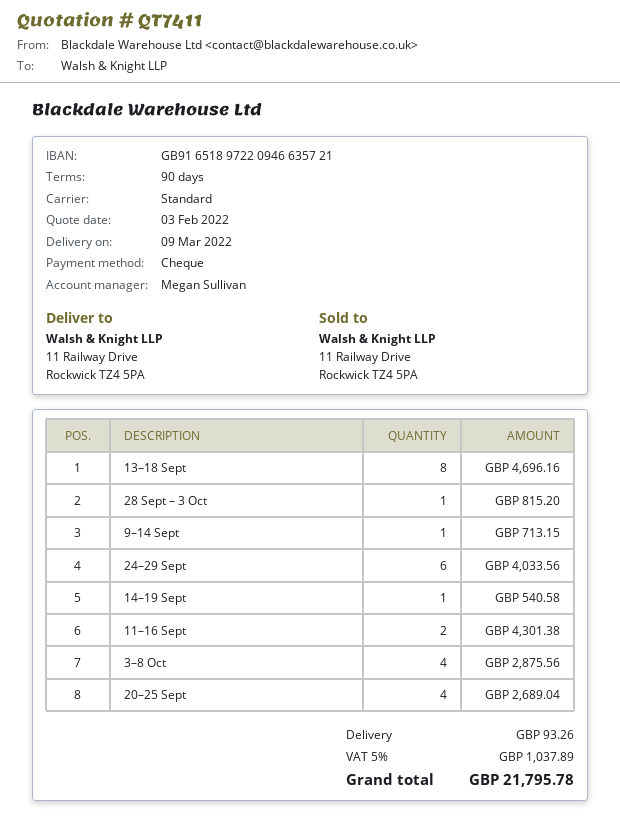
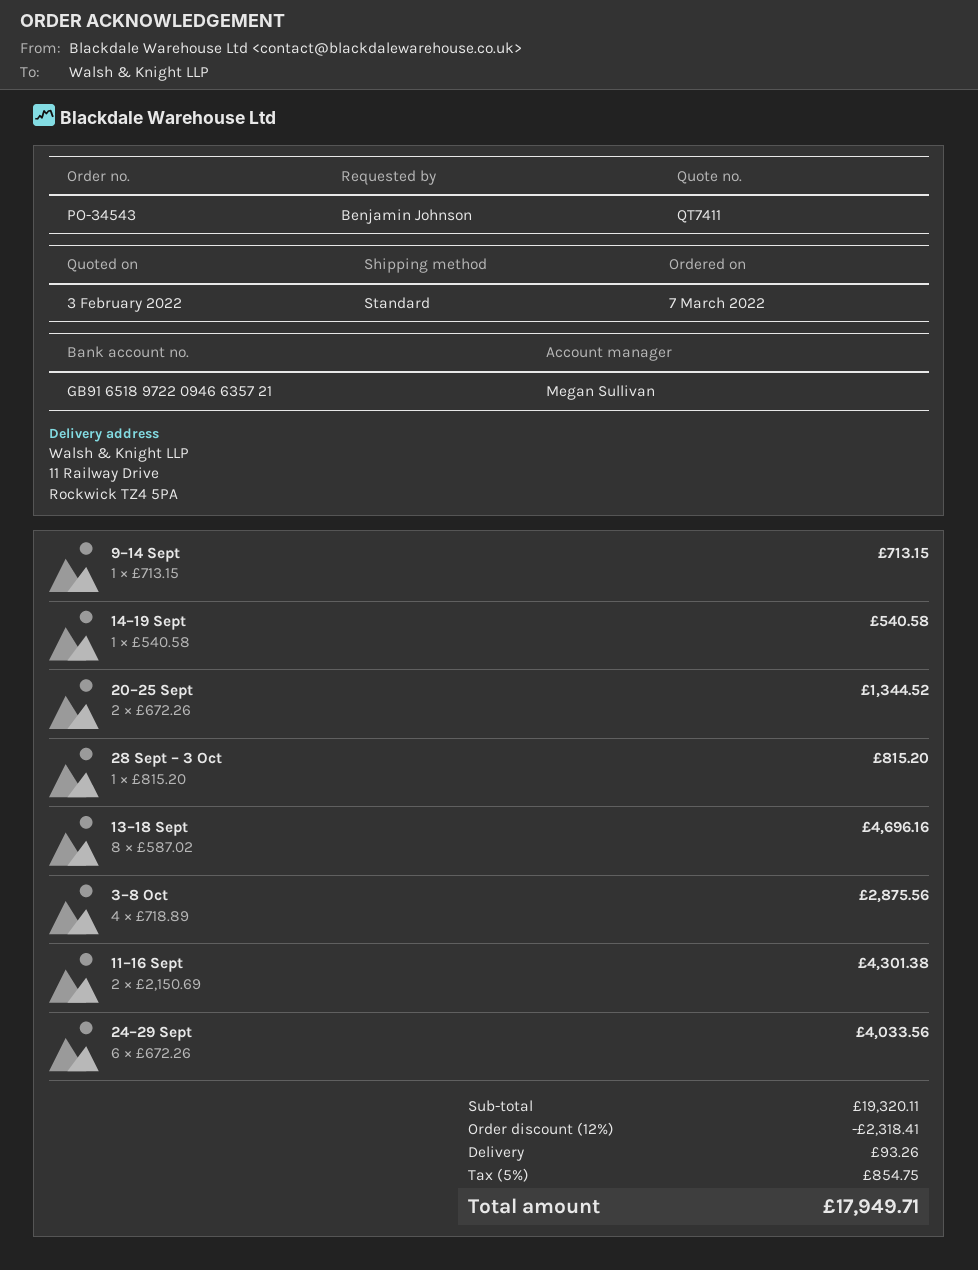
20–25 Sept: 4 for 2689.04 -> 2 for 1344.52
discount: none -> 12% = 2318.41
tax: 5% = 1037.89 -> 5% = 854.75
total: 21795.78 -> 17949.71

